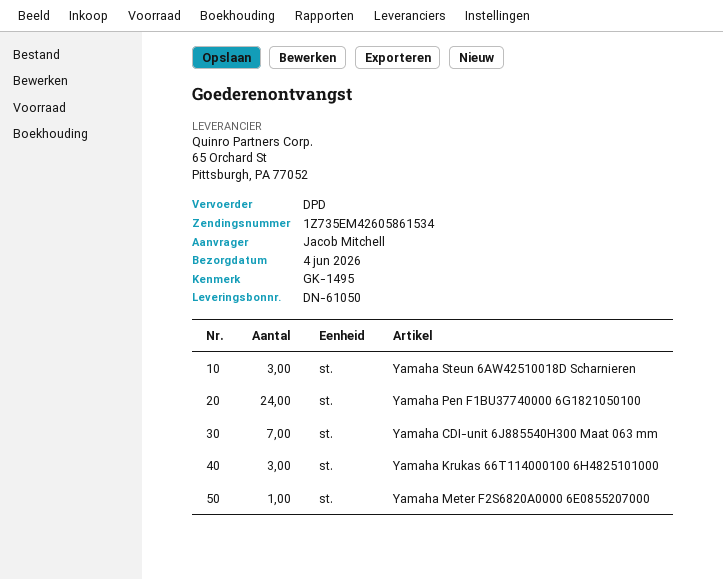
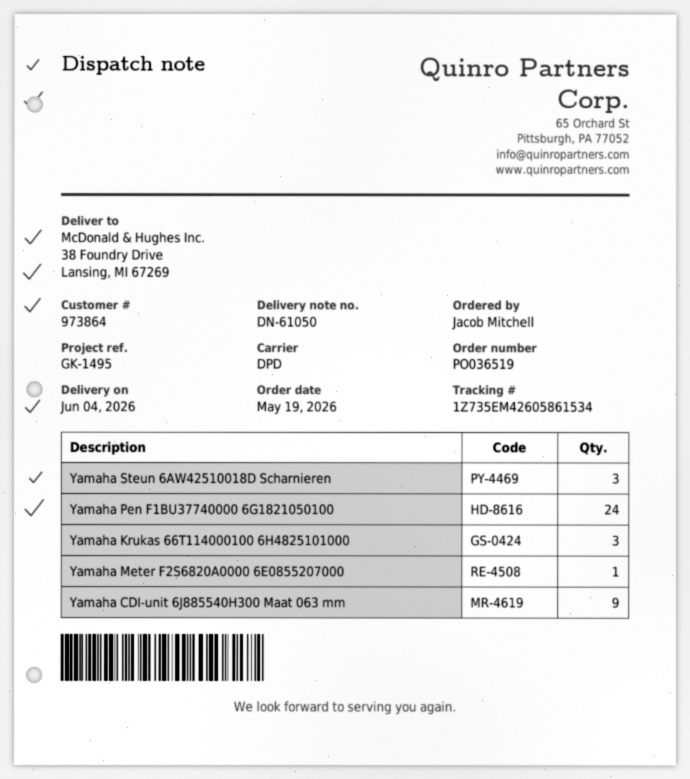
Yamaha CDI-unit 6J885540H300 Maat 063 mm: 7 -> 9

